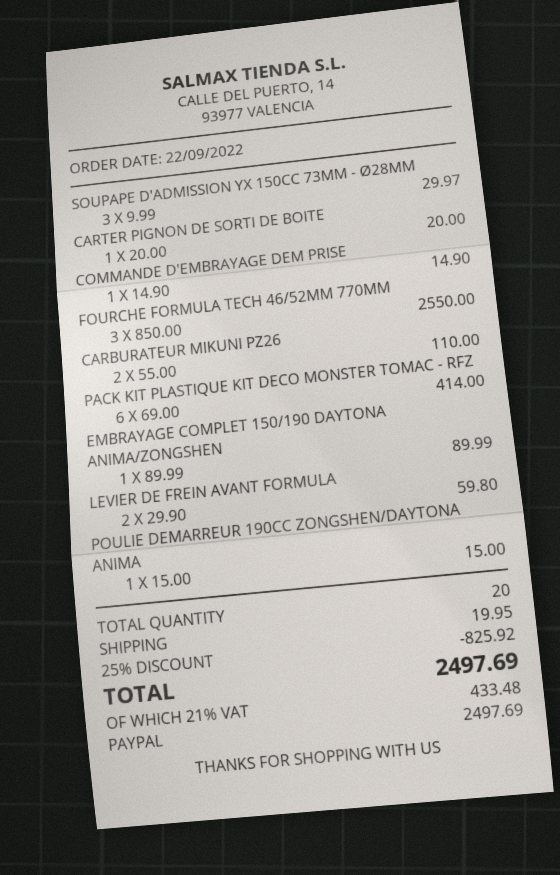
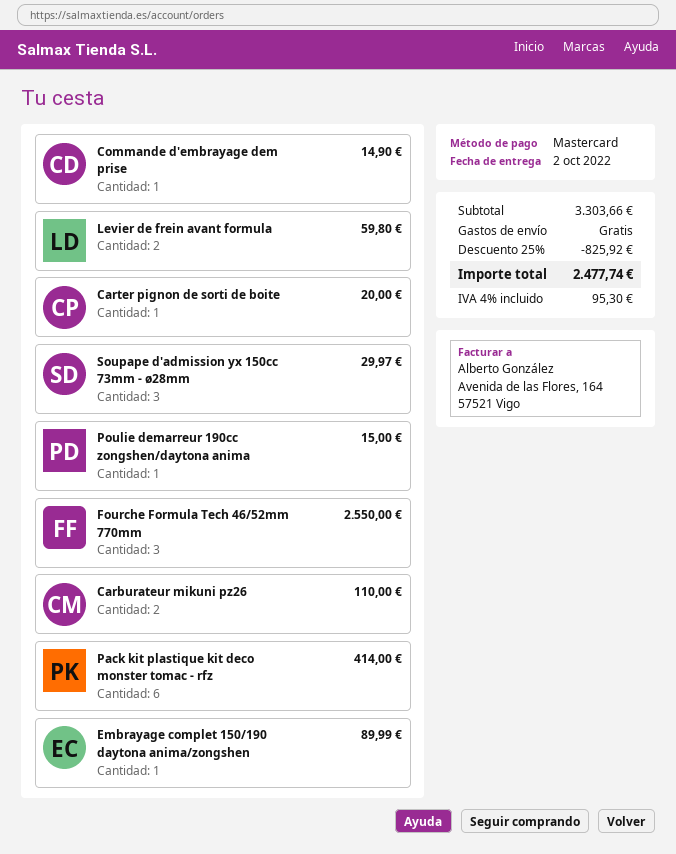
payment method: PayPal -> Mastercard
shipping: 19.95 -> 0.00
tax: 21% = 433.48 -> 4% = 95.30
total: 2497.69 -> 2477.74

